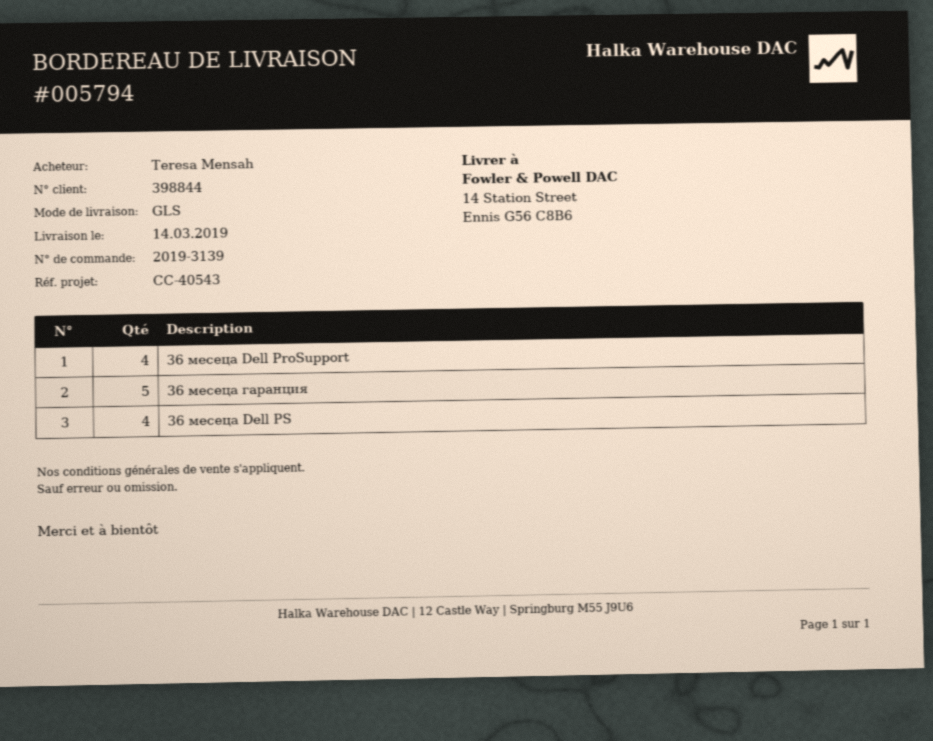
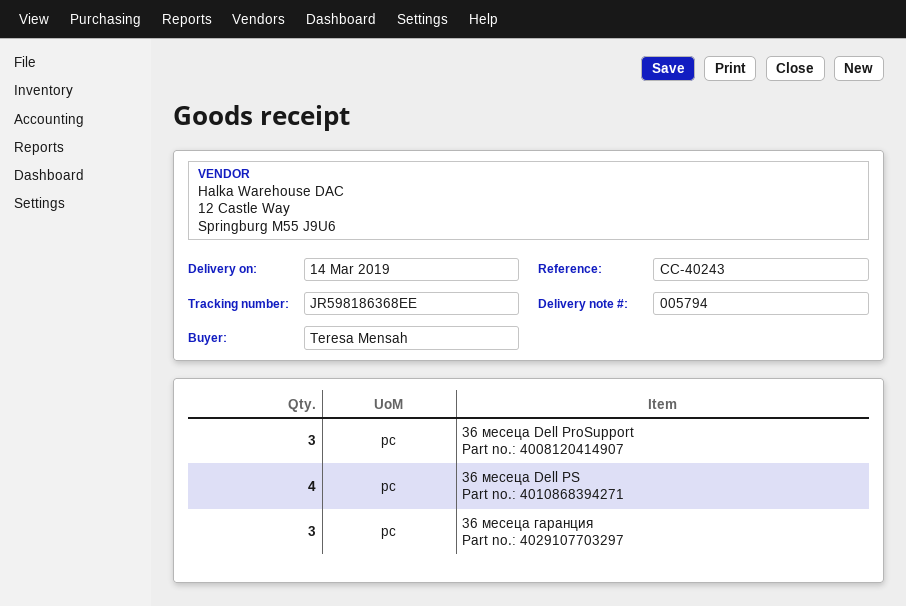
reference: CC-40543 -> CC-40243
36 месеца Dell ProSupport: 4 -> 3
36 месеца гаранция: 5 -> 3

